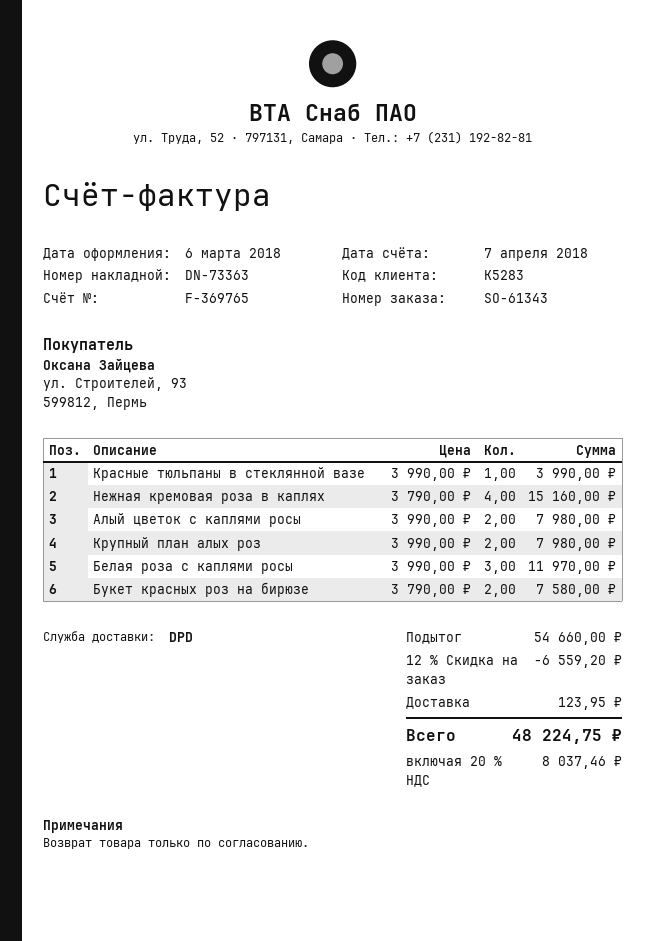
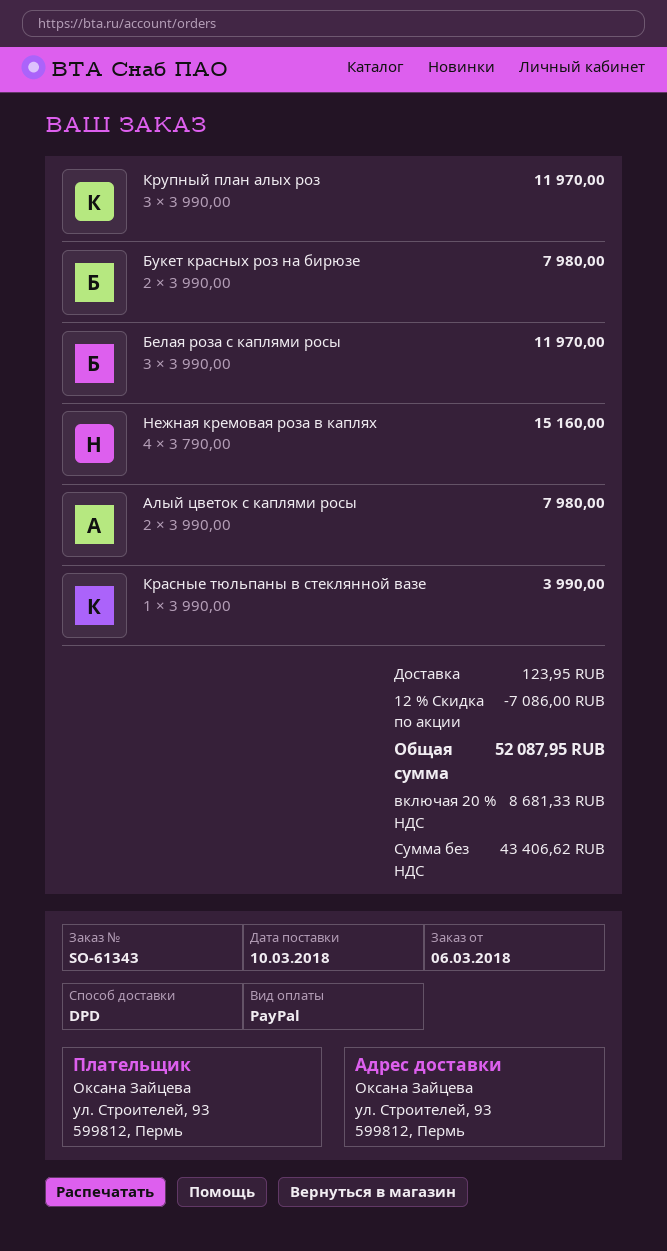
Крупный план алых роз: 2 x 3990.00 = 7980.00 -> 3 x 3990.00 = 11970.00
Букет красных роз на бирюзе: 2 x 3790.00 = 7580.00 -> 2 x 3990.00 = 7980.00
discount: 12% = 6559.20 -> 12% = 7086.00
tax: 20% = 8037.46 -> 20% = 8681.33
total: 48224.75 -> 52087.95

